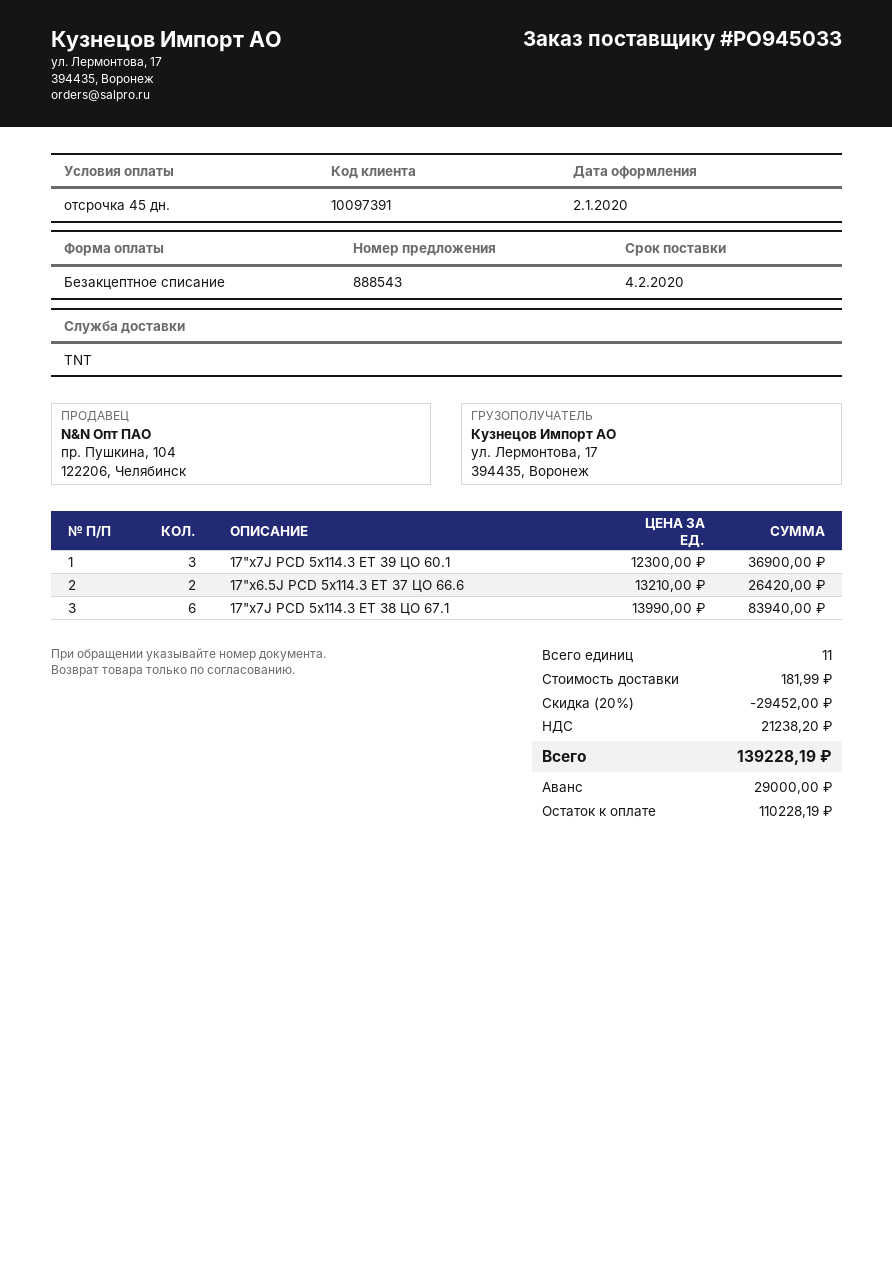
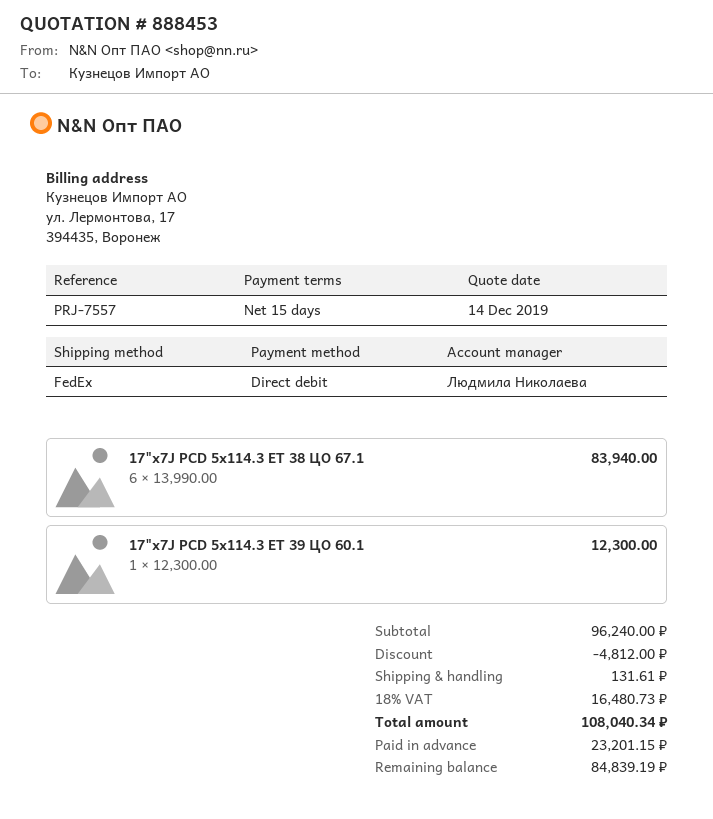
quote number: 888543 -> 888453
payment terms: 45 days -> 15 days
shipping method: TNT -> FedEx
17"x7J PCD 5x114.3 ЕТ 39 ЦО 60.1: 3 x 12300.00 = 36900.00 -> 1 x 12300.00 = 12300.00
17"x6.5J PCD 5x114.3 ЕТ 37 ЦО 66.6: 2 x 13210.00 = 26420.00 -> none
discount: 29452.00 -> 4812.00
shipping: 181.99 -> 131.61
tax: 21238.20 -> 16480.73
total: 139228.19 -> 108040.34
deposit: 29000.00 -> 23201.15
balance: 110228.19 -> 84839.19

